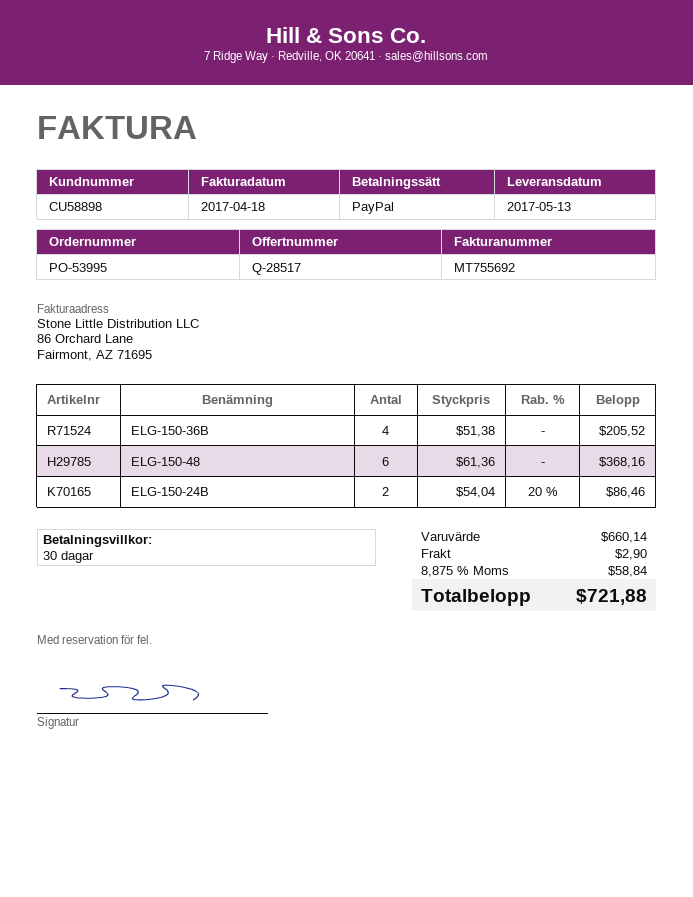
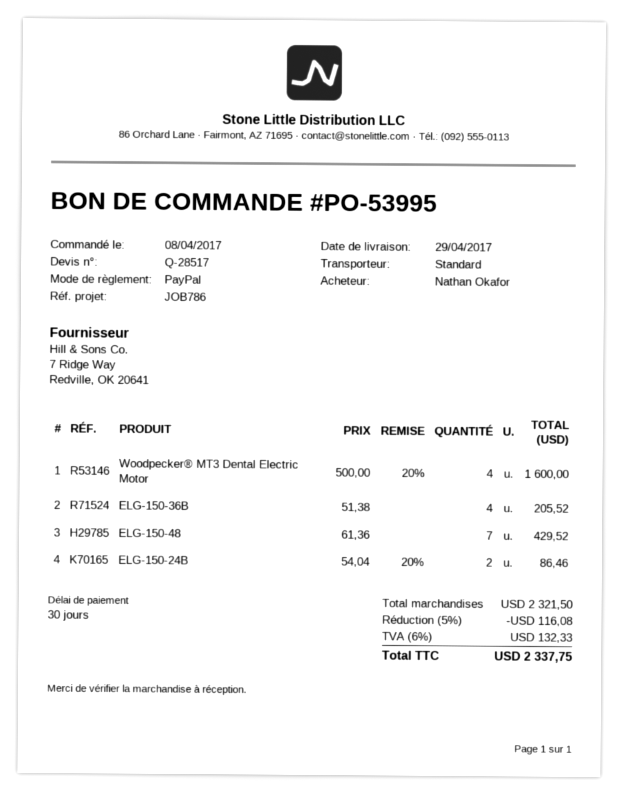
delivery date: 2017-05-13 -> 2017-04-29
ELG-150-48: 6 x 61.36 = 368.16 -> 7 x 61.36 = 429.52
Woodpecker® MT3 Dental Electric Motor: none -> 4 x 500.00 - 20% = 1600.00
subtotal: 660.14 -> 2321.50
discount: none -> 5% = 116.08
shipping: 2.90 -> none
tax: 8.875% = 58.84 -> 6% = 132.33
total: 721.88 -> 2337.75

